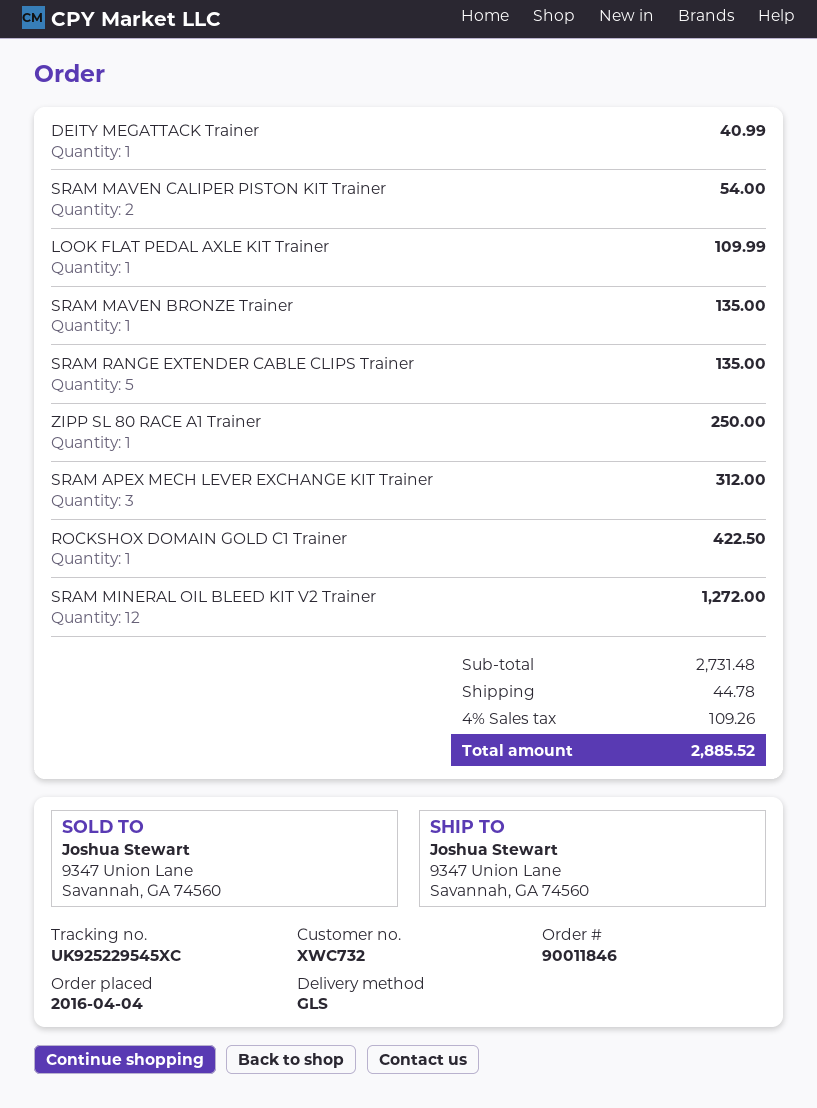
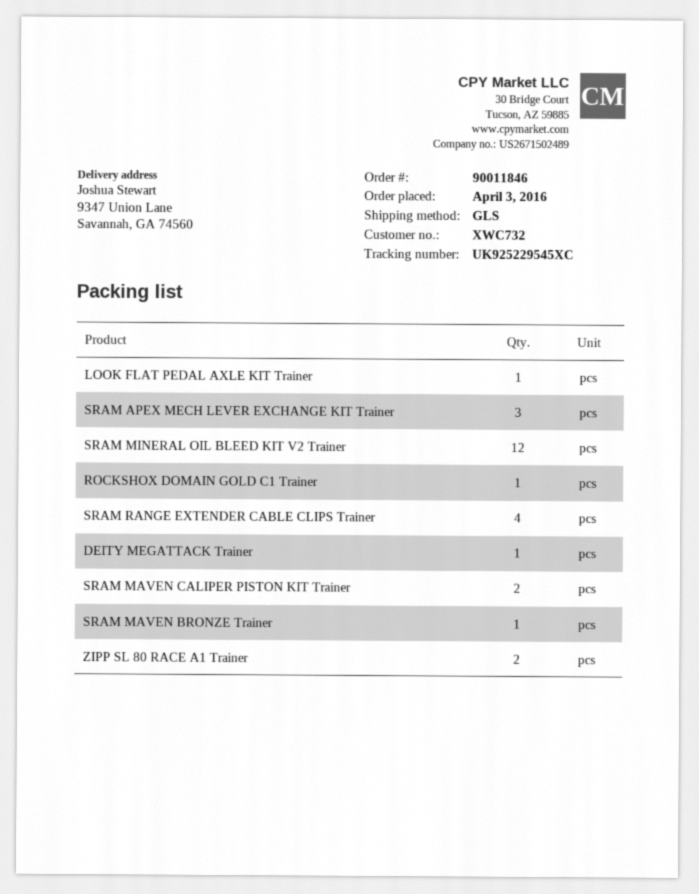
order date: 2016-04-04 -> 2016-04-03
SRAM RANGE EXTENDER CABLE CLIPS Trainer: 5 -> 4
ZIPP SL 80 RACE A1 Trainer: 1 -> 2

